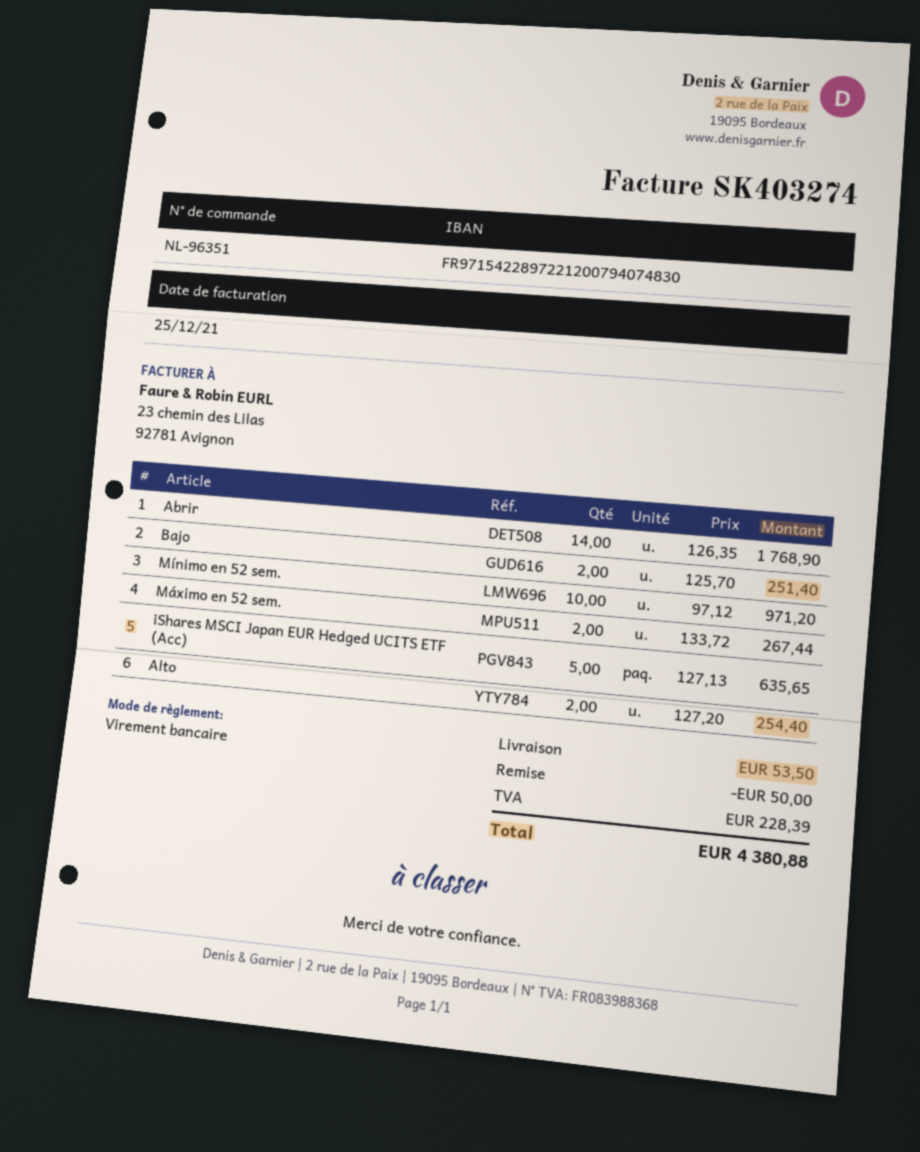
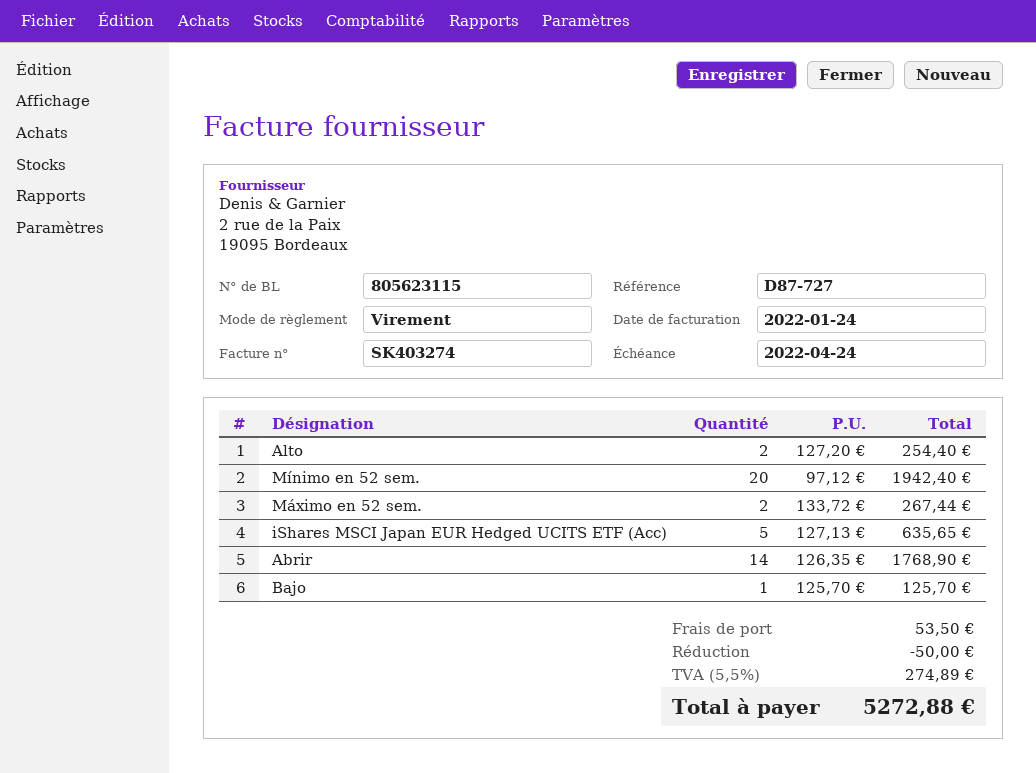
invoice date: 2021-12-25 -> 2022-01-24
Bajo: 2 x 125.70 = 251.40 -> 1 x 125.70 = 125.70
Mínimo en 52 sem.: 10 x 97.12 = 971.20 -> 20 x 97.12 = 1942.40
tax: 228.39 -> 274.89
total: 4380.88 -> 5272.88

